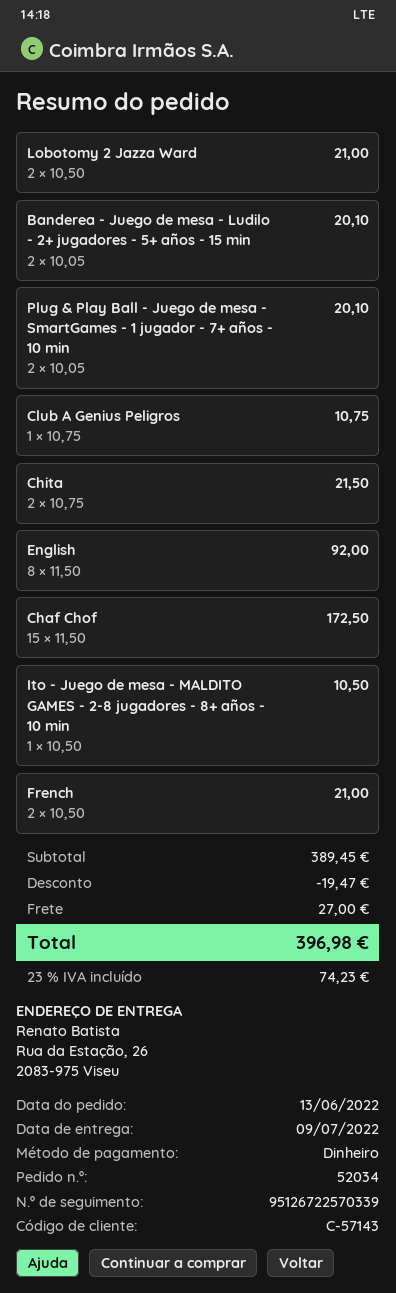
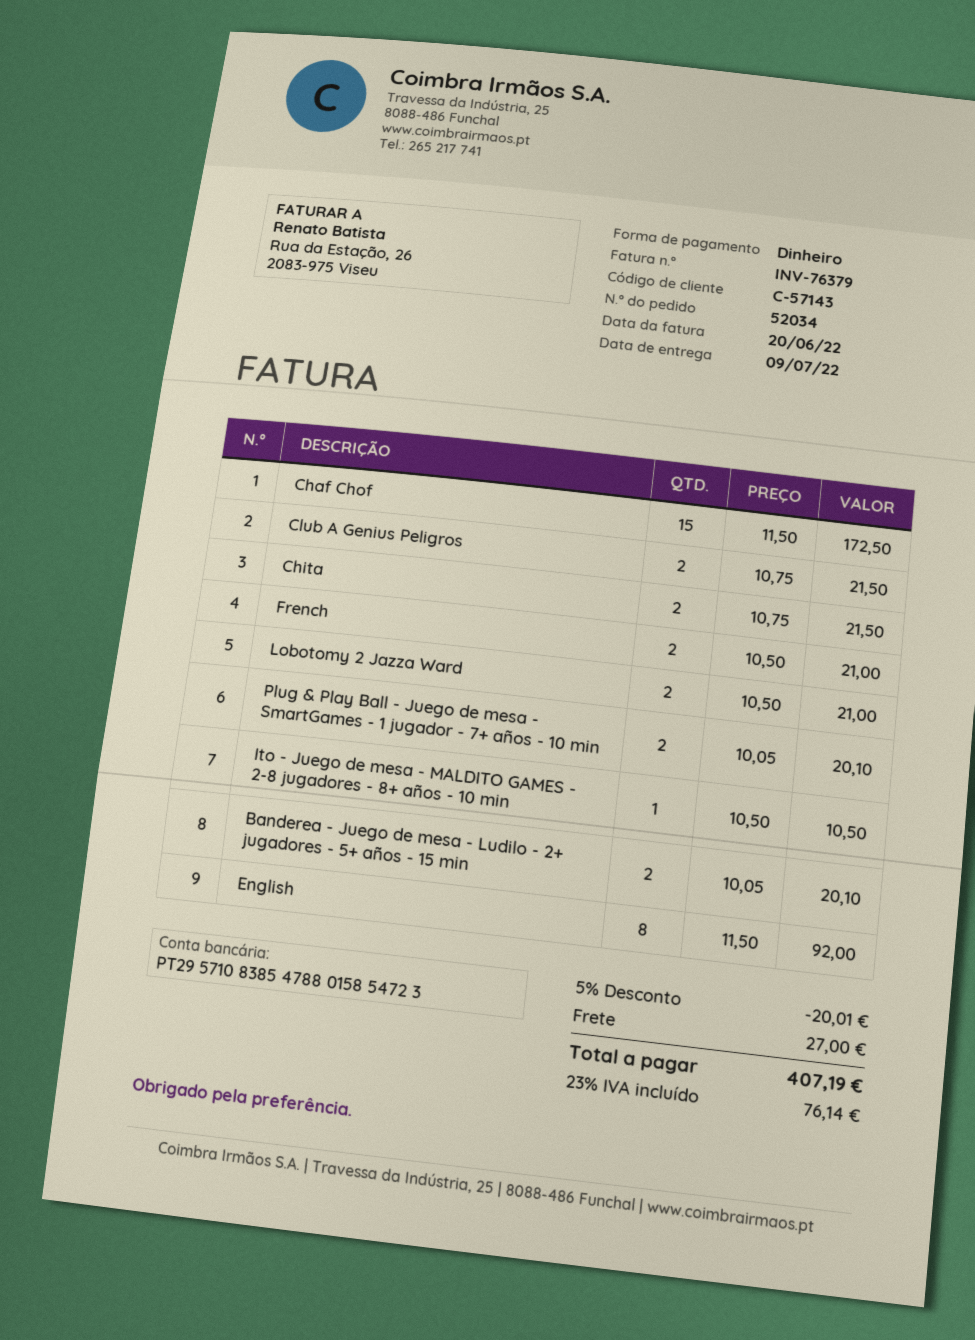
Club A Genius Peligros: 1 x 10.75 = 10.75 -> 2 x 10.75 = 21.50
discount: 19.47 -> 20.01
tax: 23% = 74.23 -> 23% = 76.14
total: 396.98 -> 407.19

